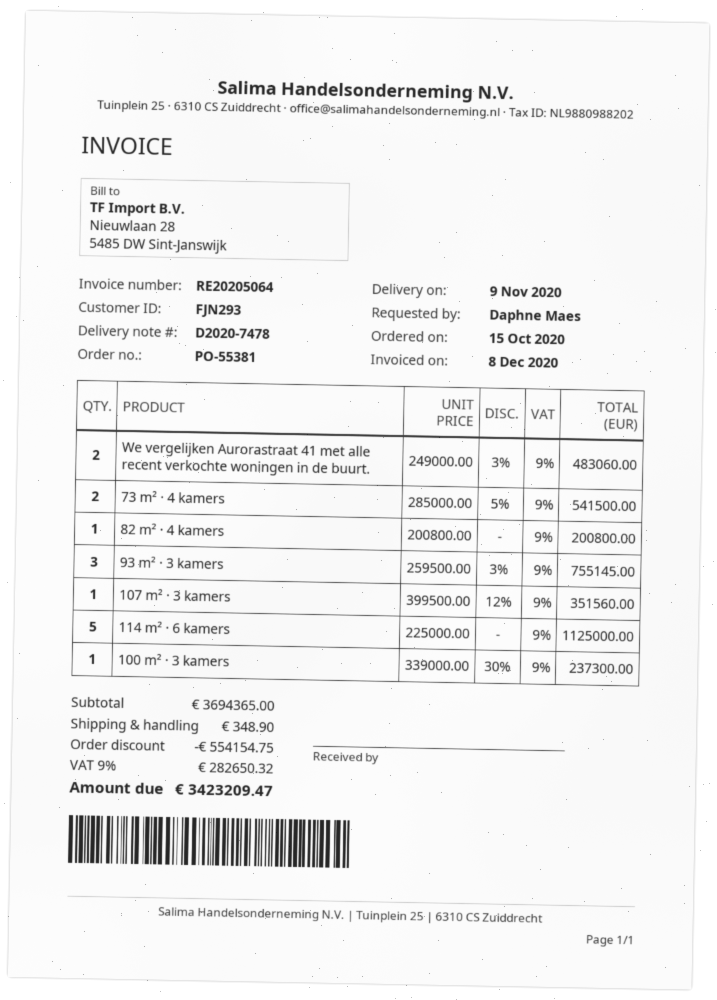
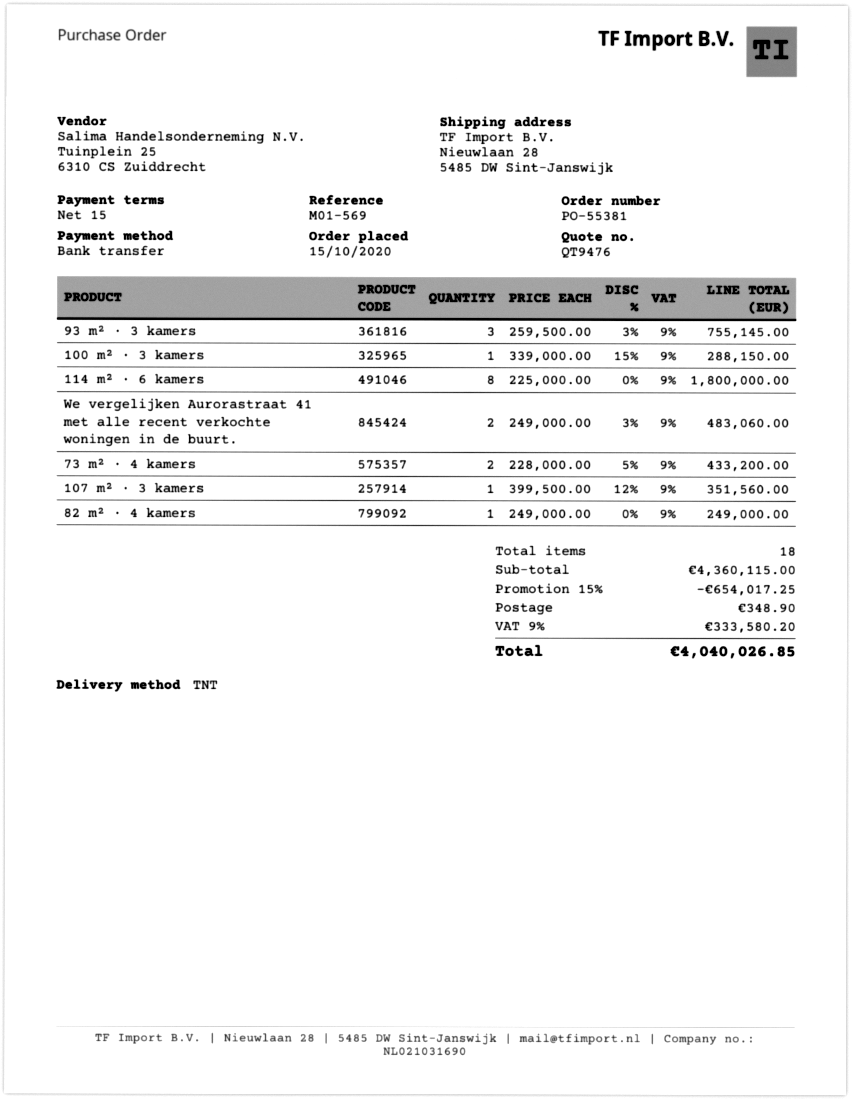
73 m² · 4 kamers: 2 x 285000.00 - 5% = 541500.00 -> 2 x 228000.00 - 5% = 433200.00
82 m² · 4 kamers: 1 x 200800.00 = 200800.00 -> 1 x 249000.00 = 249000.00
114 m² · 6 kamers: 5 x 225000.00 = 1125000.00 -> 8 x 225000.00 = 1800000.00
100 m² · 3 kamers: 1 x 339000.00 - 30% = 237300.00 -> 1 x 339000.00 - 15% = 288150.00
subtotal: 3694365.00 -> 4360115.00
discount: 554154.75 -> 654017.25
tax: 9% = 282650.32 -> 9% = 333580.20
total: 3423209.47 -> 4040026.85

